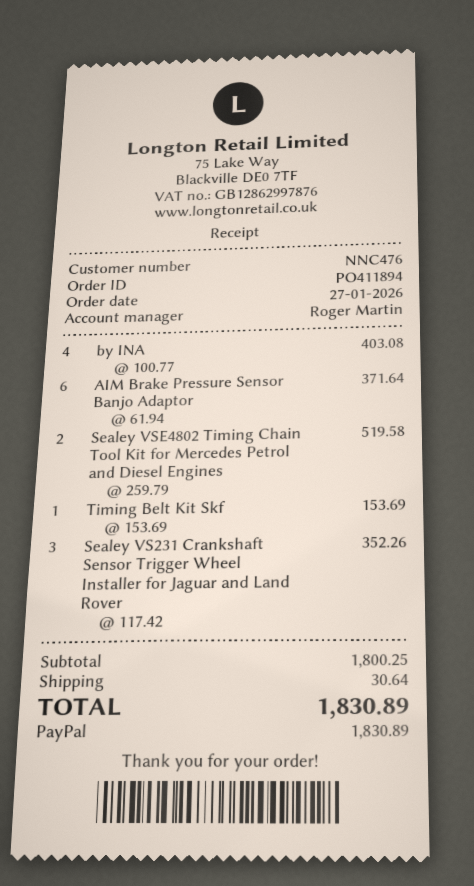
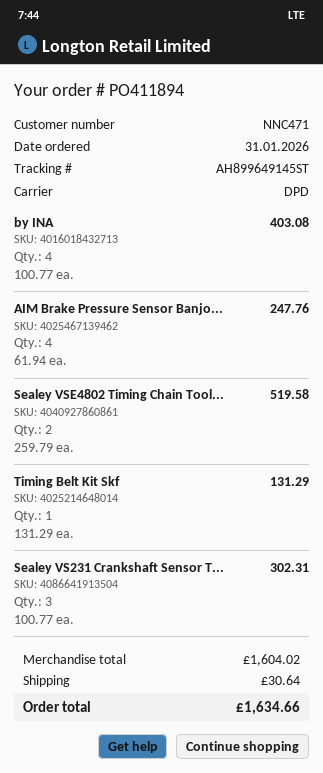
order date: 2026-01-27 -> 2026-01-31
customer number: NNC476 -> NNC471
AIM Brake Pressure Sensor Banjo Adaptor: 6 x 61.94 = 371.64 -> 4 x 61.94 = 247.76
Timing Belt Kit Skf: 1 x 153.69 = 153.69 -> 1 x 131.29 = 131.29
Sealey VS231 Crankshaft Sensor Trigger Wheel Installer for Jaguar and Land Rover: 3 x 117.42 = 352.26 -> 3 x 100.77 = 302.31
subtotal: 1800.25 -> 1604.02
total: 1830.89 -> 1634.66

